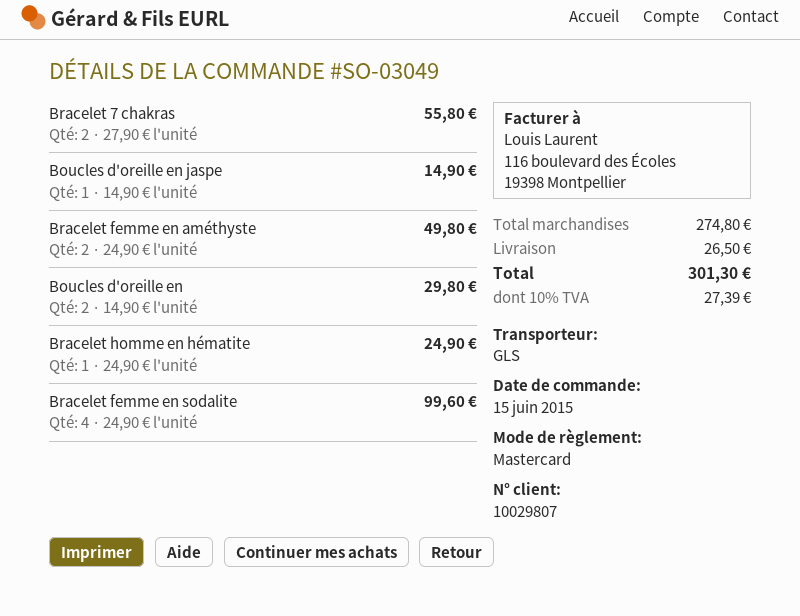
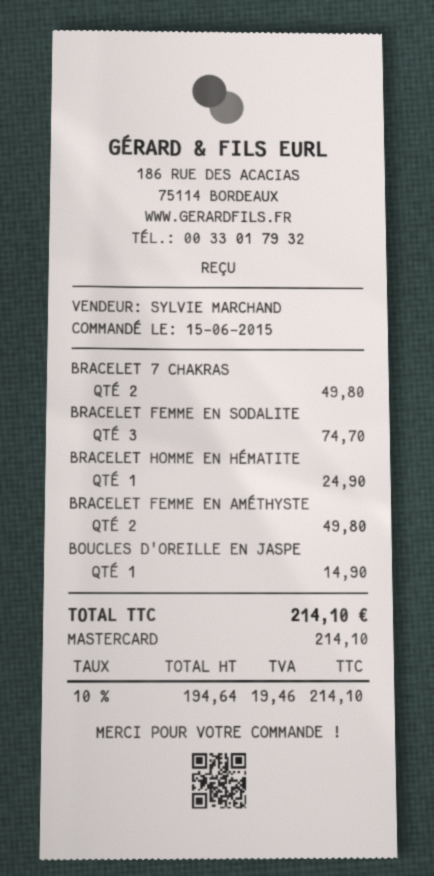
Bracelet 7 chakras: 2 for 55.80 -> 2 for 49.80
Boucles d'oreille en: 2 for 29.80 -> none
Bracelet femme en sodalite: 4 for 99.60 -> 3 for 74.70
shipping: 26.50 -> none
tax: 10% = 27.39 -> 10% = 19.46
total: 301.30 -> 214.10

